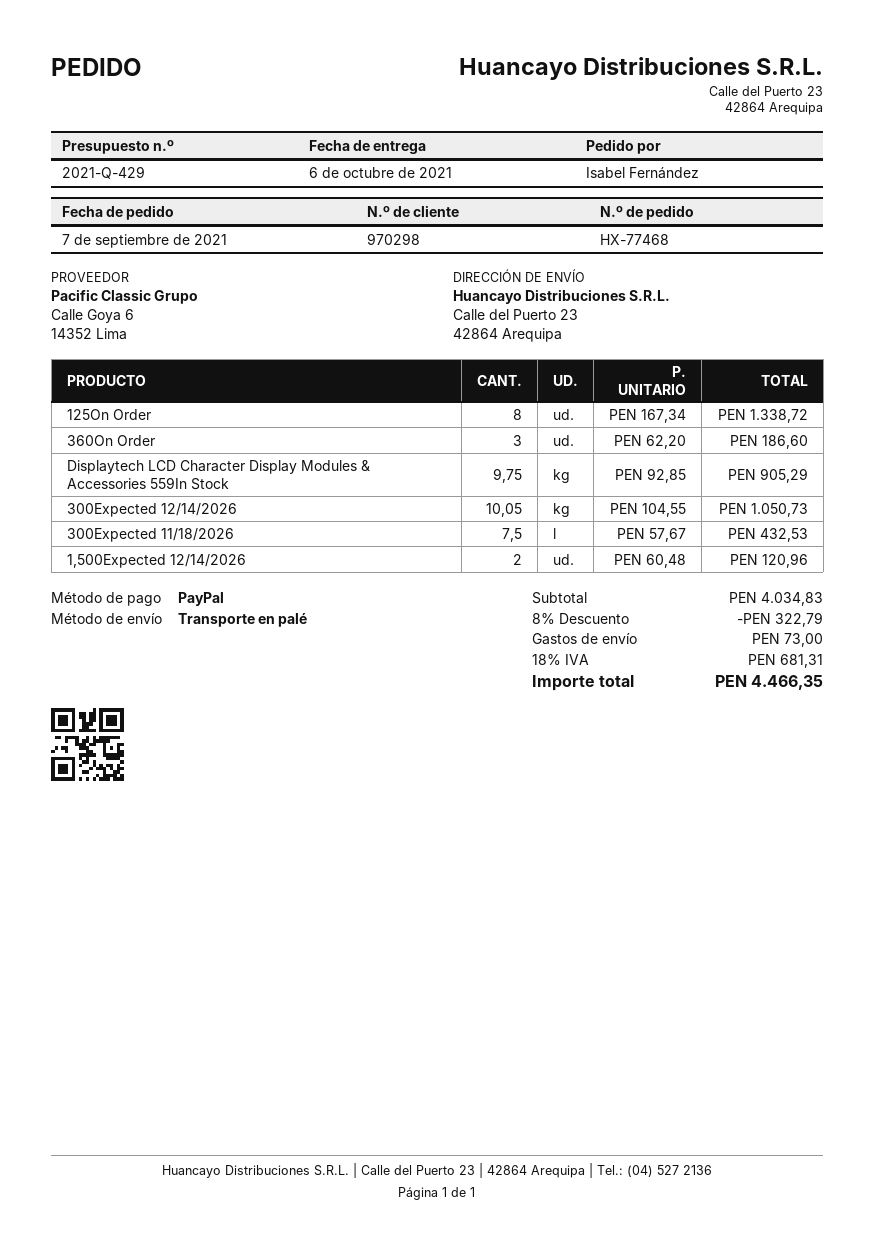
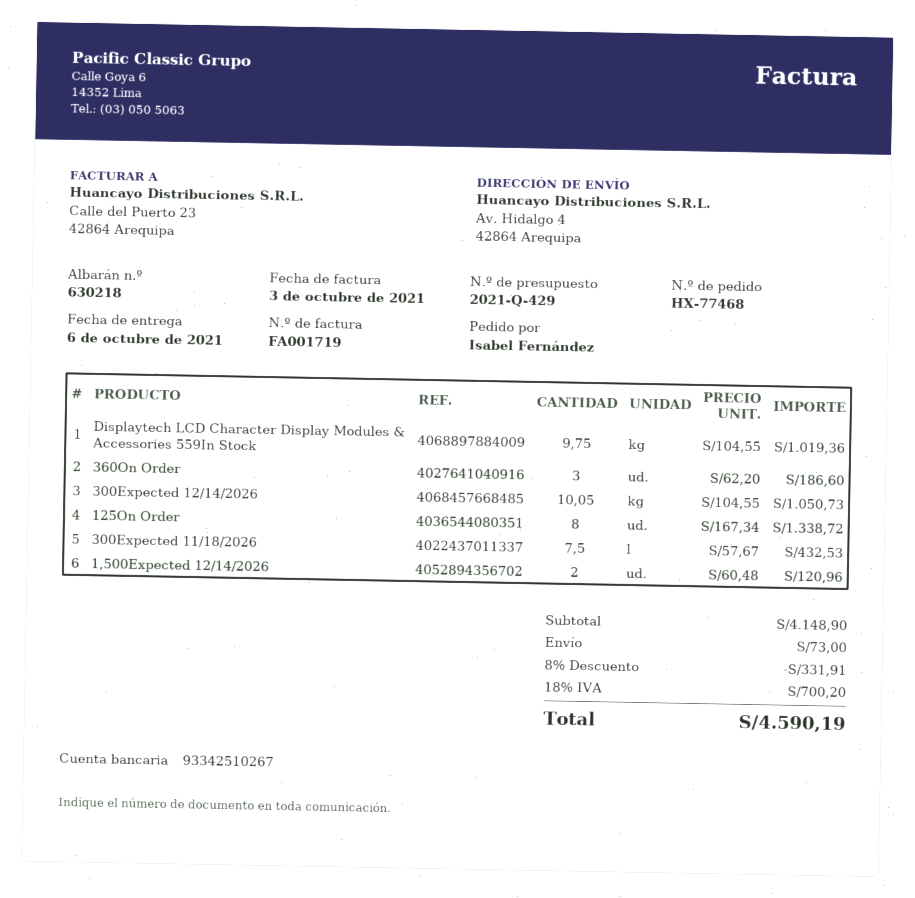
ship to: Calle del Puerto 23, 42864 Arequipa -> Av. Hidalgo 4, 42864 Arequipa
Displaytech LCD Character Display Modules & Accessories 559In Stock: 9.75 x 92.85 = 905.29 -> 9.75 x 104.55 = 1019.36
subtotal: 4034.83 -> 4148.90
discount: 8% = 322.79 -> 8% = 331.91
tax: 18% = 681.31 -> 18% = 700.20
total: 4466.35 -> 4590.19

